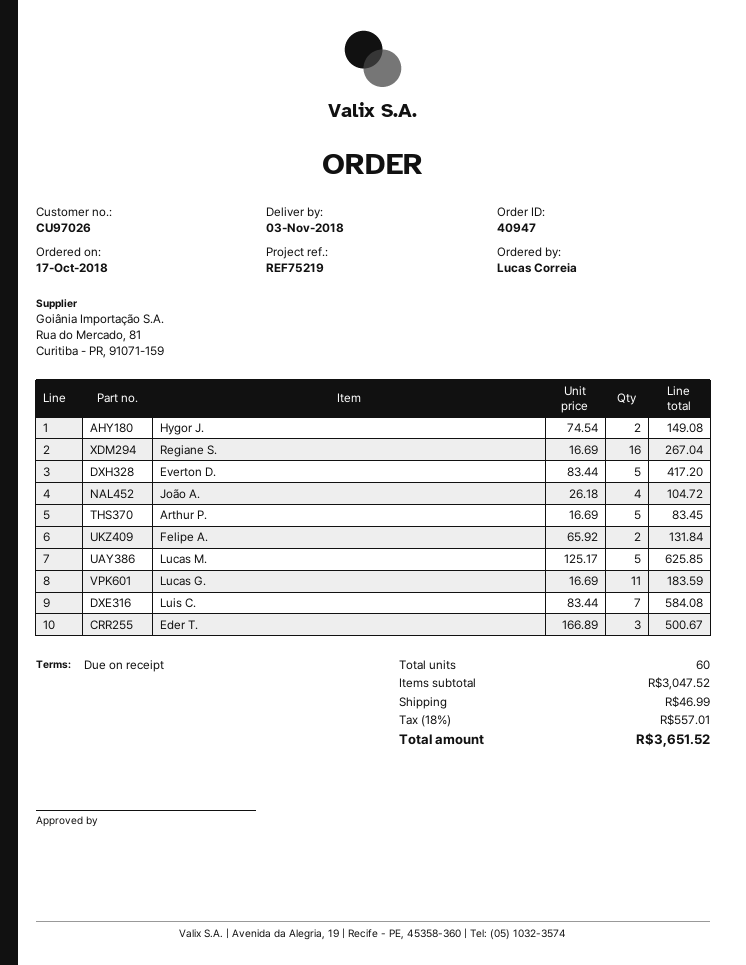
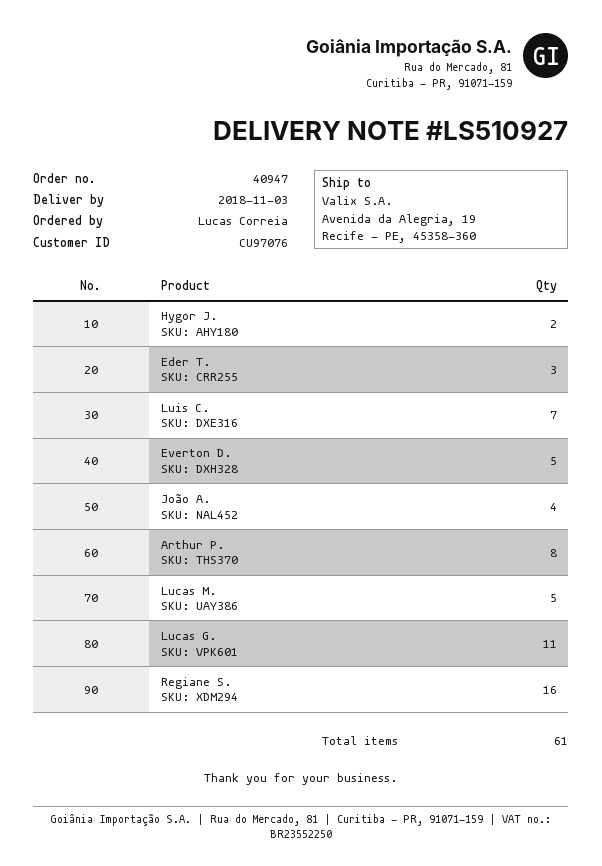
customer number: CU97026 -> CU97076
Arthur P.: 5 -> 8
Felipe A.: 2 -> none
total quantity: 60 -> 61

